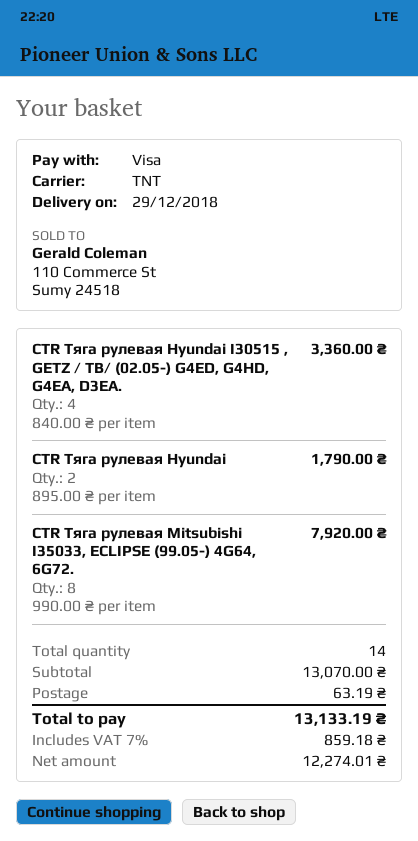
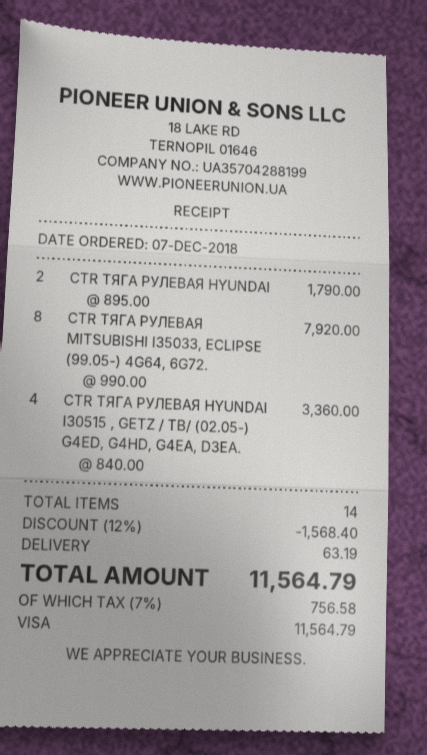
discount: none -> 12% = 1568.40
tax: 7% = 859.18 -> 7% = 756.58
total: 13133.19 -> 11564.79

